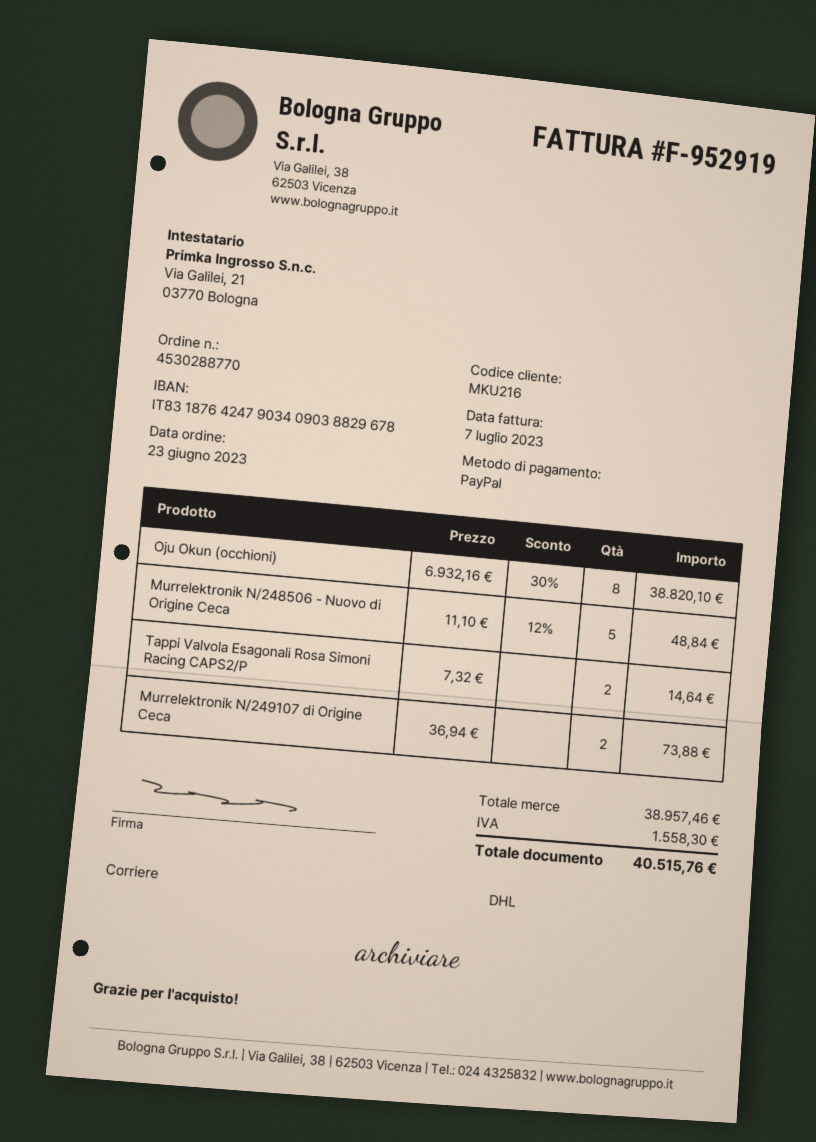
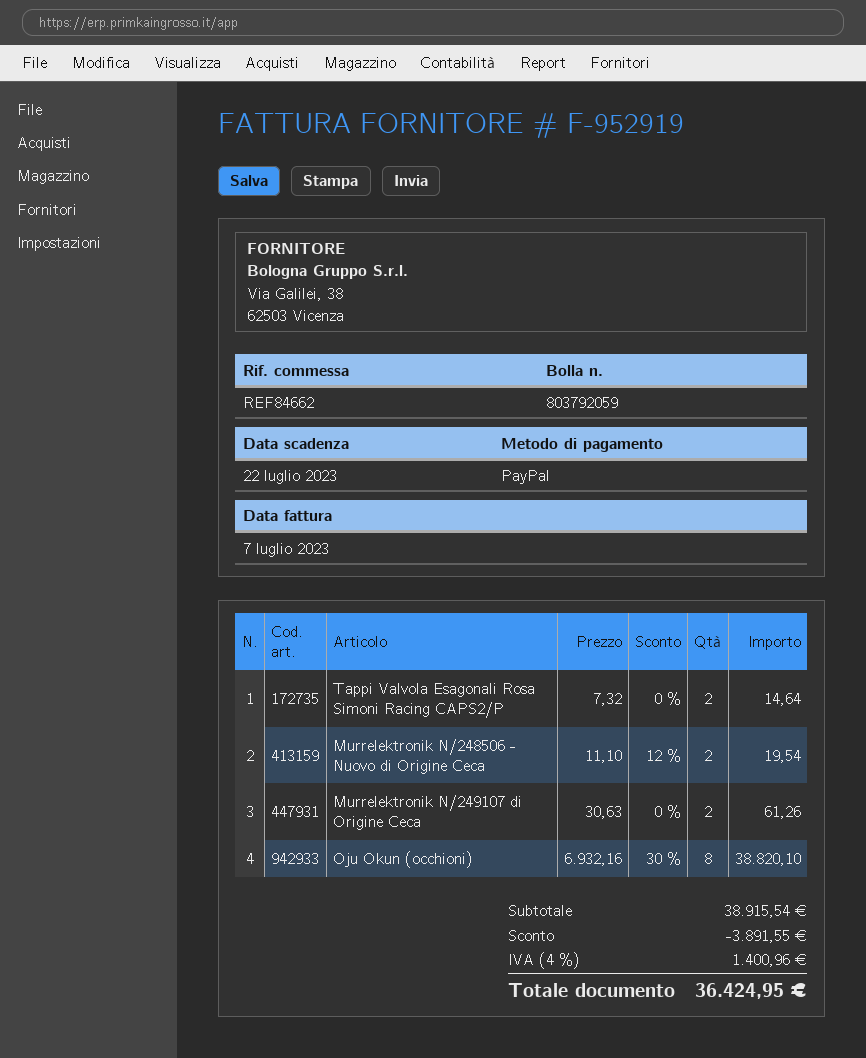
Murrelektronik N/248506 - Nuovo di Origine Ceca: 5 x 11.10 - 12% = 48.84 -> 2 x 11.10 - 12% = 19.54
Murrelektronik N/249107 di Origine Ceca: 2 x 36.94 = 73.88 -> 2 x 30.63 = 61.26
subtotal: 38957.46 -> 38915.54
discount: none -> 3891.55
tax: 1558.30 -> 1400.96
total: 40515.76 -> 36424.95

